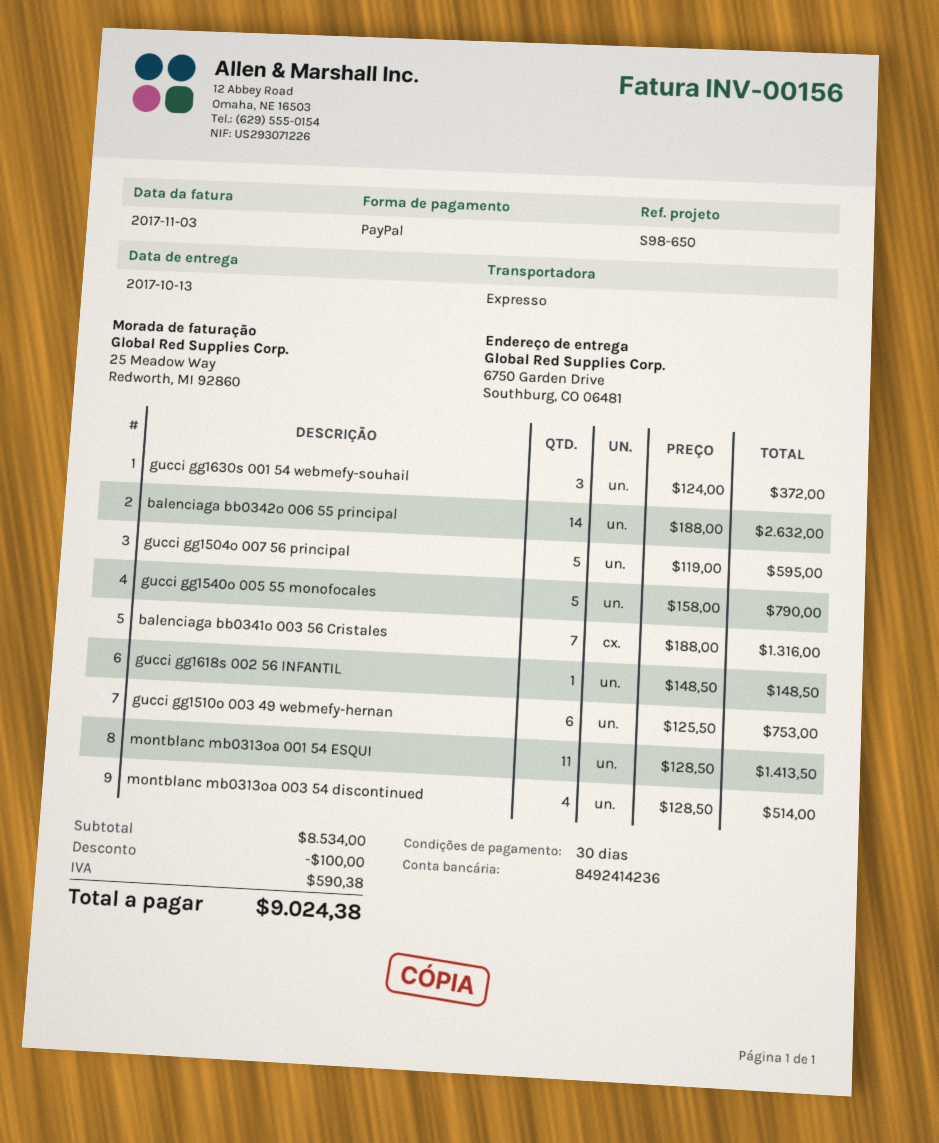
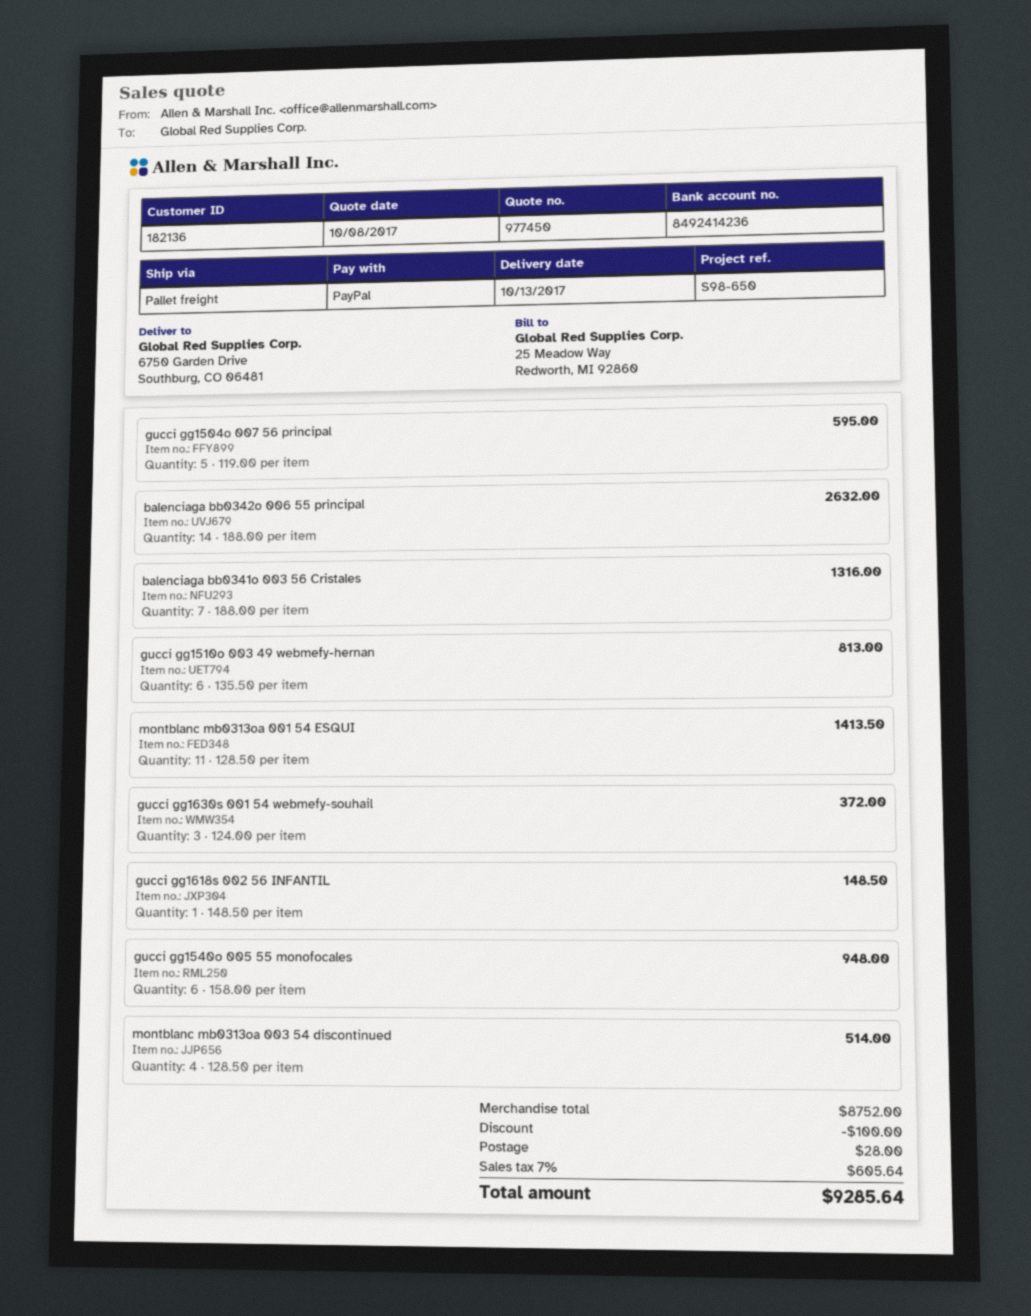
shipping method: express -> pallet freight
gucci gg1540o 005 55 monofocales: 5 x 158.00 = 790.00 -> 6 x 158.00 = 948.00
gucci gg1510o 003 49 webmefy-hernan: 6 x 125.50 = 753.00 -> 6 x 135.50 = 813.00
subtotal: 8534.00 -> 8752.00
shipping: none -> 28.00
tax: 590.38 -> 605.64
total: 9024.38 -> 9285.64

